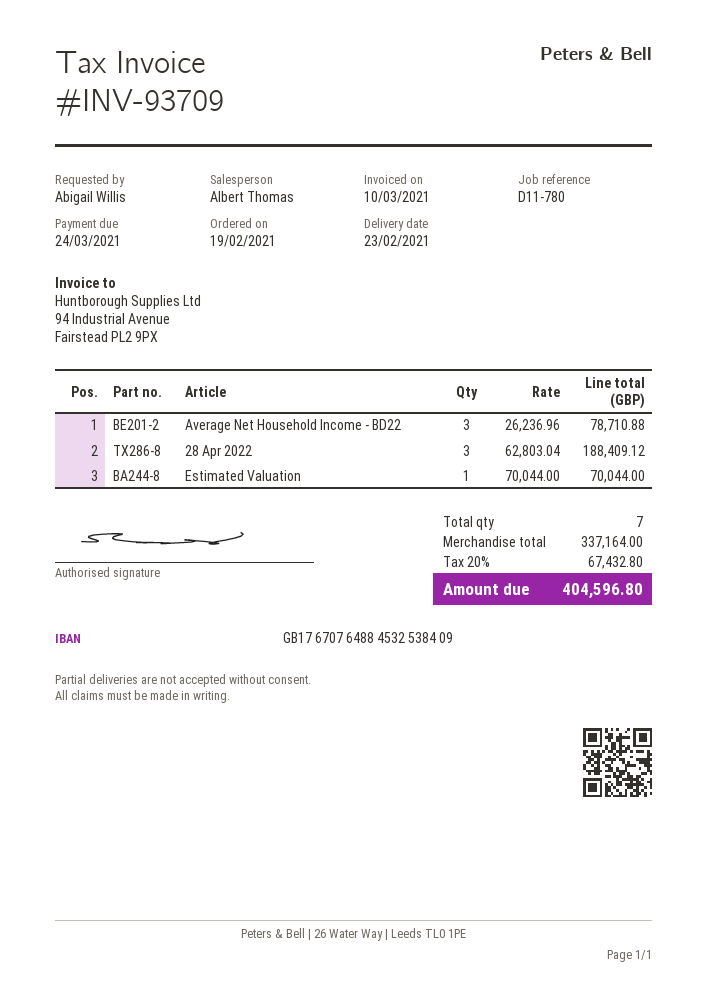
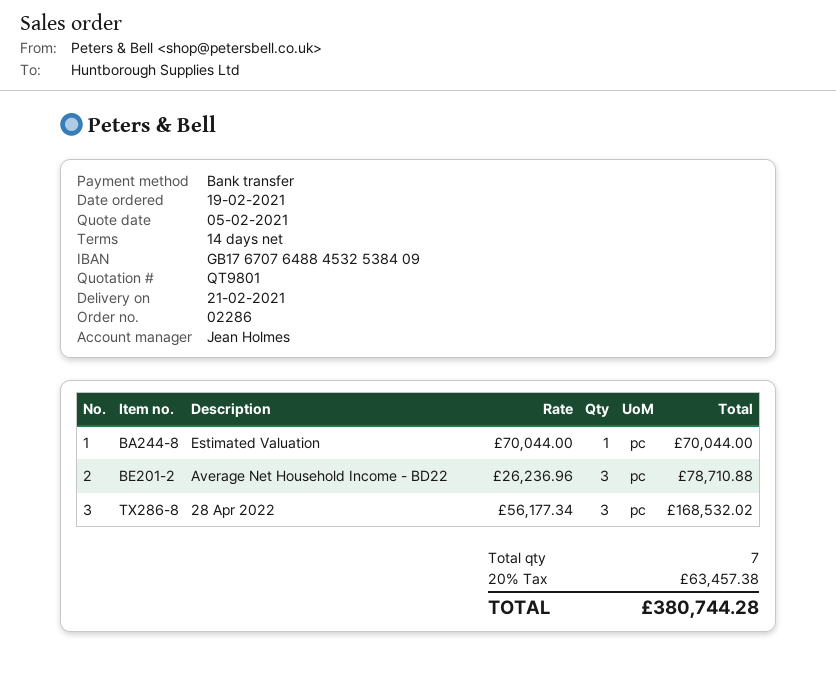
delivery date: 2021-02-23 -> 2021-02-21
sales rep: Albert Thomas -> Jean Holmes
28 Apr 2022: 3 x 62803.04 = 188409.12 -> 3 x 56177.34 = 168532.02
tax: 20% = 67432.80 -> 20% = 63457.38
total: 404596.80 -> 380744.28

